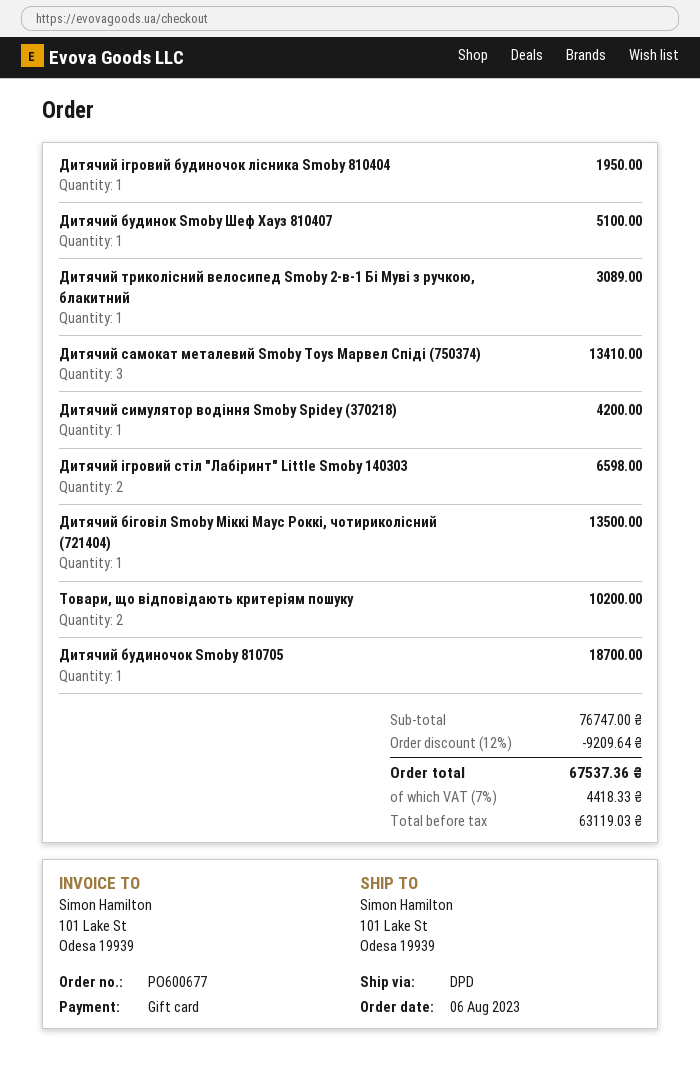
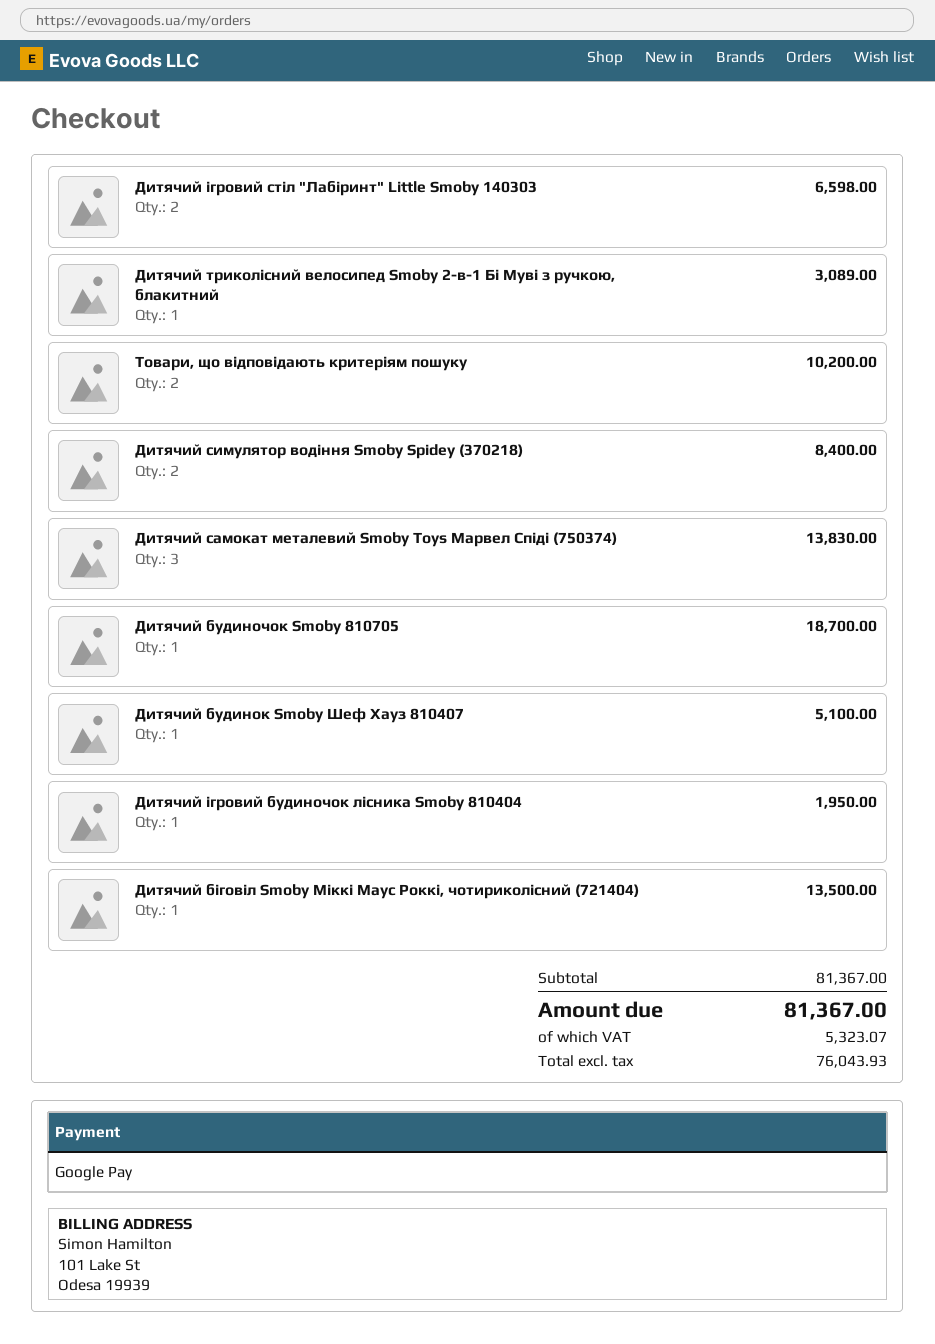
payment method: gift card -> Google Pay
Дитячий самокат металевий Smoby Toys Марвел Спіді (750374): 3 for 13410.00 -> 3 for 13830.00
Дитячий симулятор водіння Smoby Spidey (370218): 1 for 4200.00 -> 2 for 8400.00
subtotal: 76747.00 -> 81367.00
discount: 12% = 9209.64 -> none
net: 63119.03 -> 76043.93
tax: 4418.33 -> 5323.07
total: 67537.36 -> 81367.00

